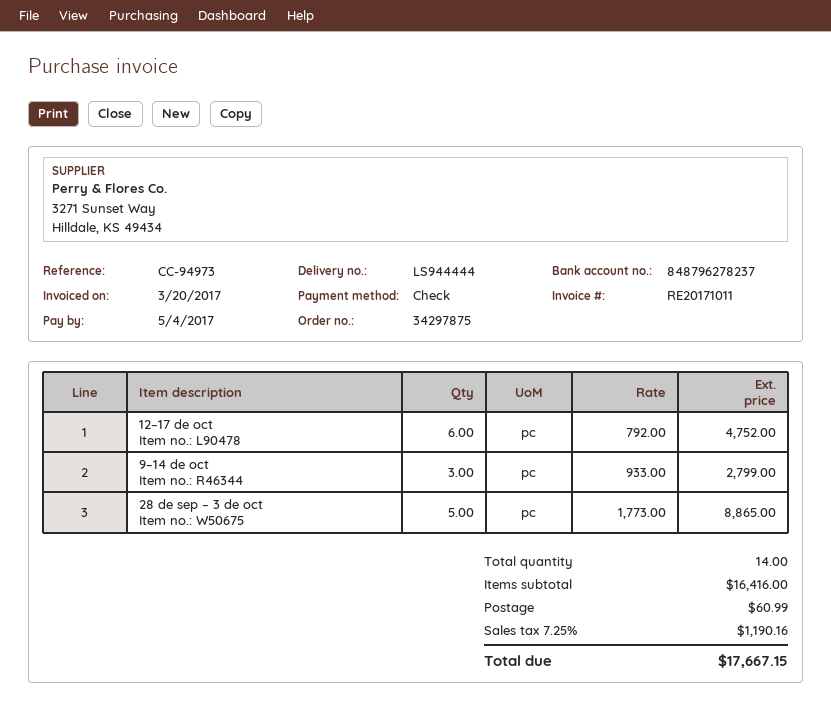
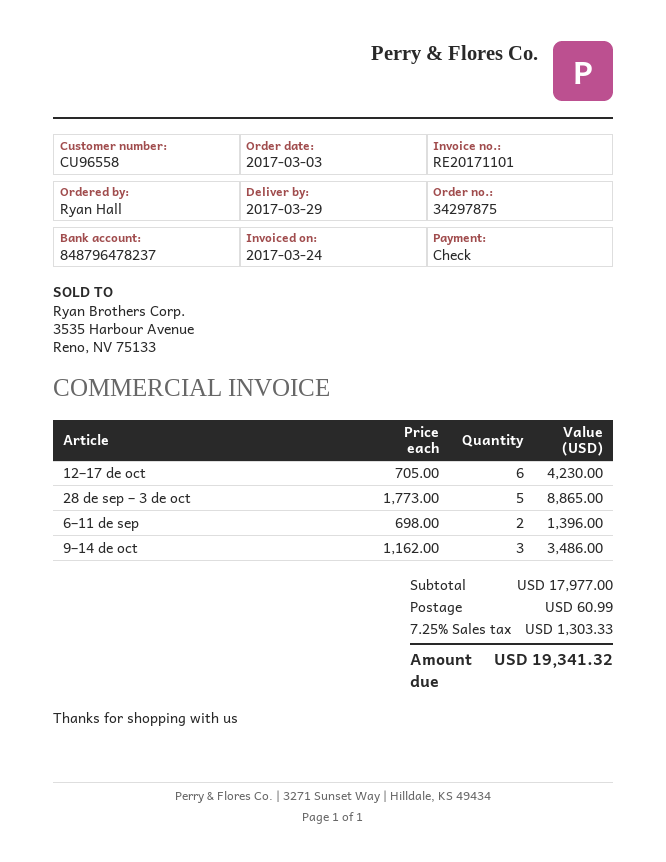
invoice number: RE20171011 -> RE20171101
invoice date: 2017-03-20 -> 2017-03-24
bank account: 848796278237 -> 848796478237
12–17 de oct: 6 x 792.00 = 4752.00 -> 6 x 705.00 = 4230.00
9–14 de oct: 3 x 933.00 = 2799.00 -> 3 x 1162.00 = 3486.00
6–11 de sep: none -> 2 x 698.00 = 1396.00
subtotal: 16416.00 -> 17977.00
tax: 7.25% = 1190.16 -> 7.25% = 1303.33
total: 17667.15 -> 19341.32

